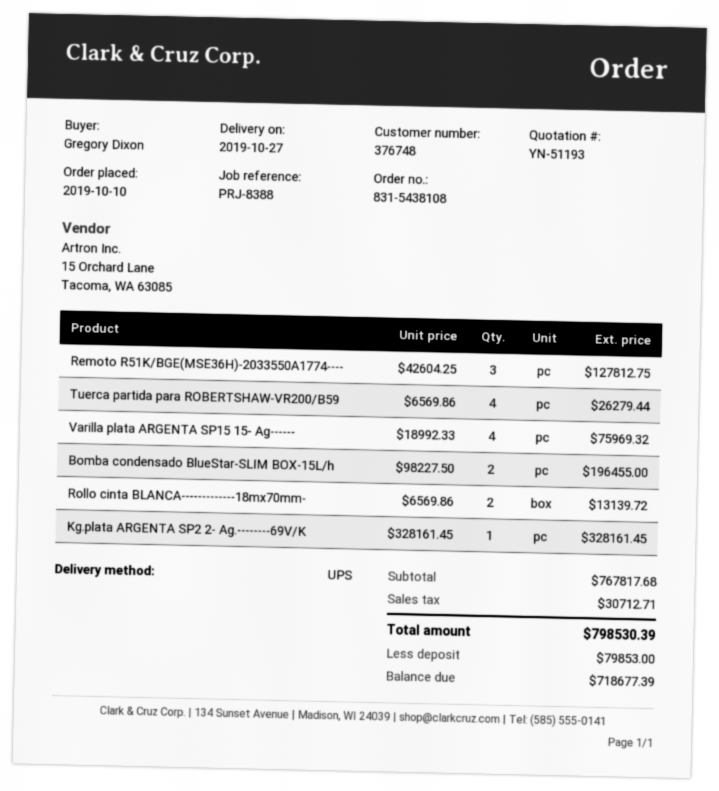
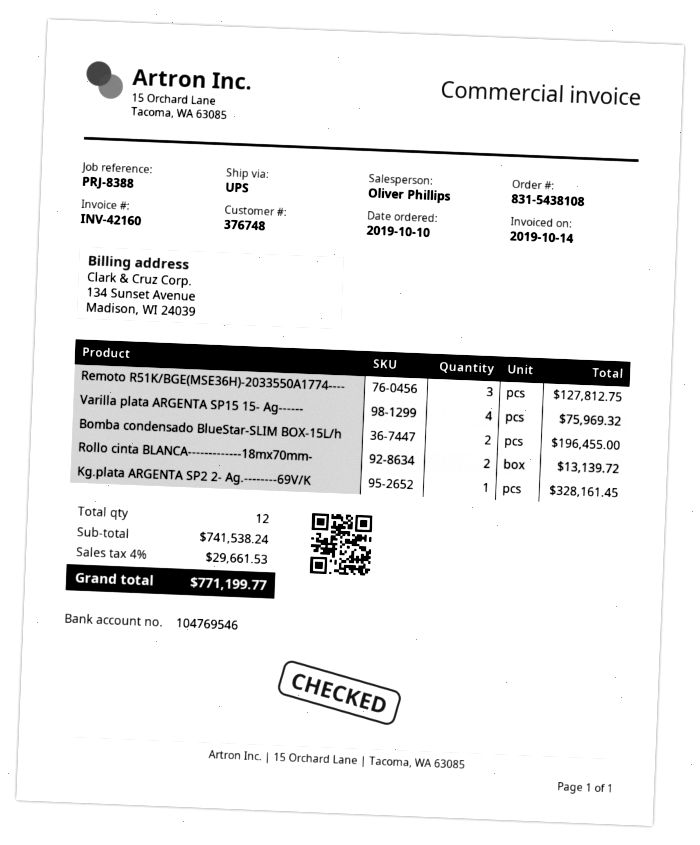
Tuerca partida para ROBERTSHAW-VR200/B59: 4 for 26279.44 -> none
subtotal: 767817.68 -> 741538.24
tax: 30712.71 -> 29661.53
total: 798530.39 -> 771199.77

